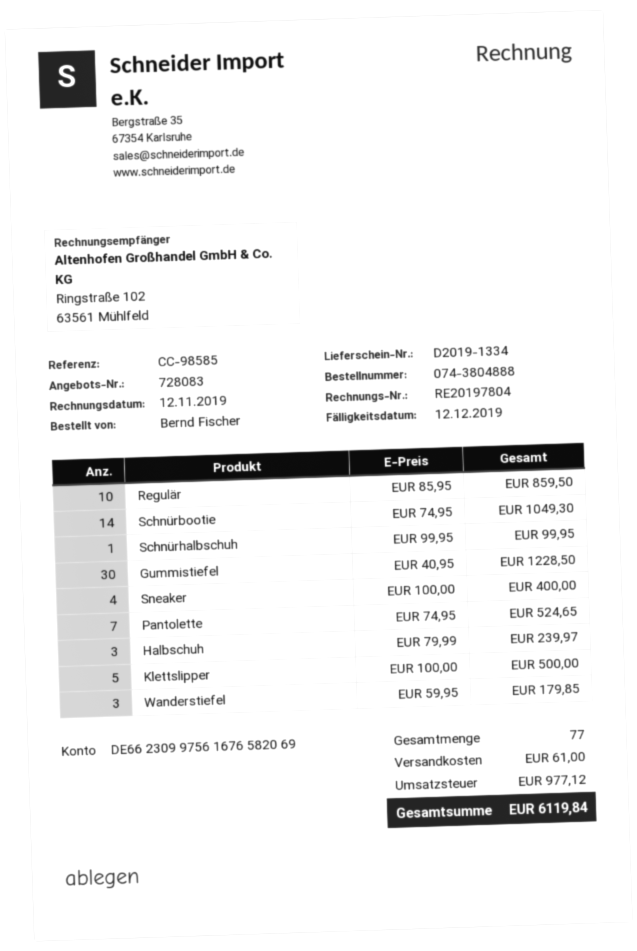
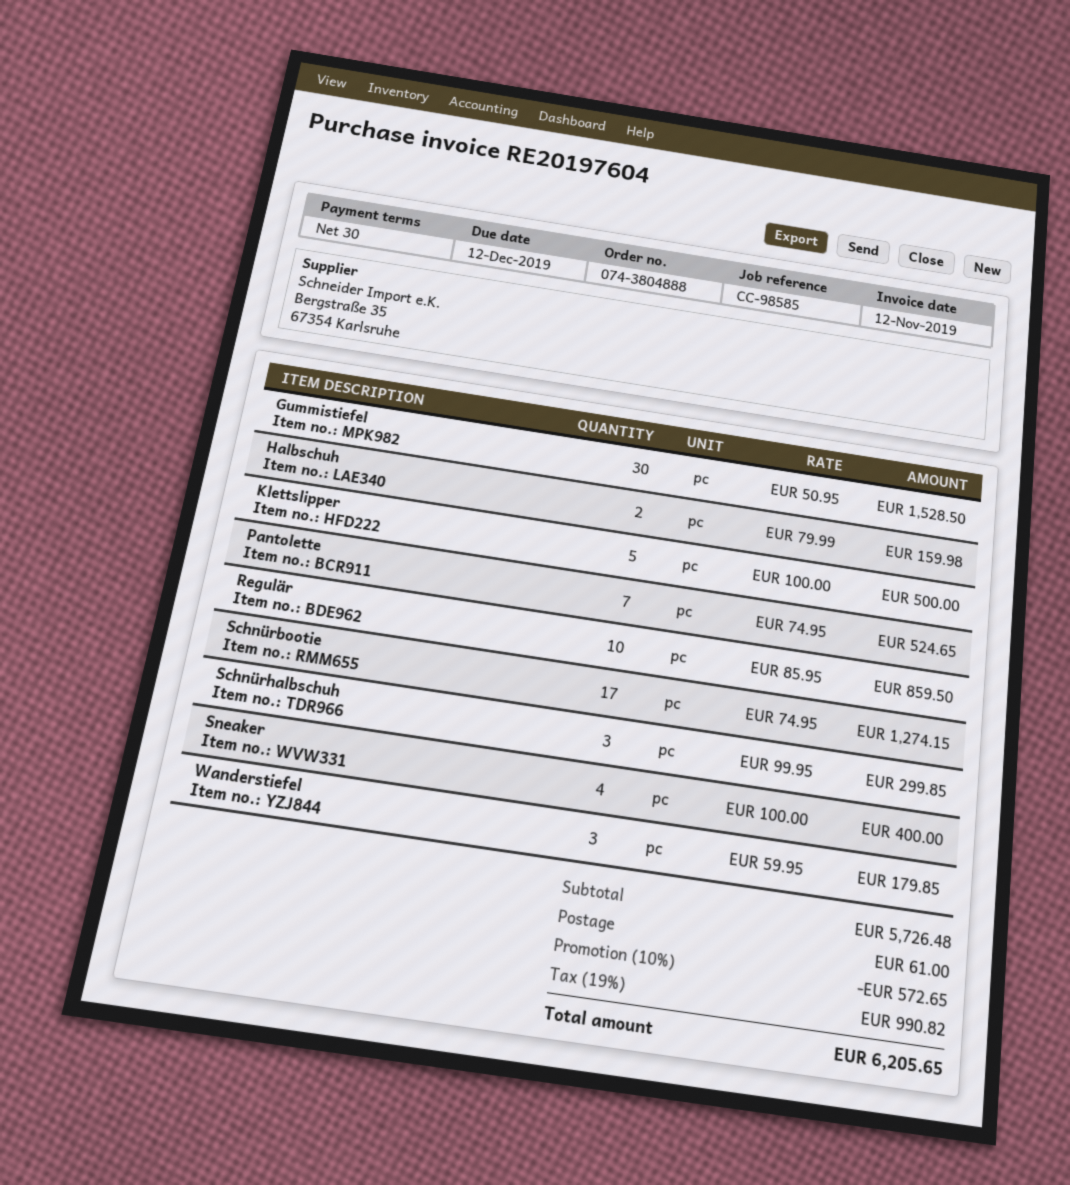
invoice number: RE20197804 -> RE20197604
Schnürbootie: 14 x 74.95 = 1049.30 -> 17 x 74.95 = 1274.15
Schnürhalbschuh: 1 x 99.95 = 99.95 -> 3 x 99.95 = 299.85
Gummistiefel: 30 x 40.95 = 1228.50 -> 30 x 50.95 = 1528.50
Halbschuh: 3 x 79.99 = 239.97 -> 2 x 79.99 = 159.98
discount: none -> 10% = 572.65
tax: 977.12 -> 990.82
total: 6119.84 -> 6205.65

